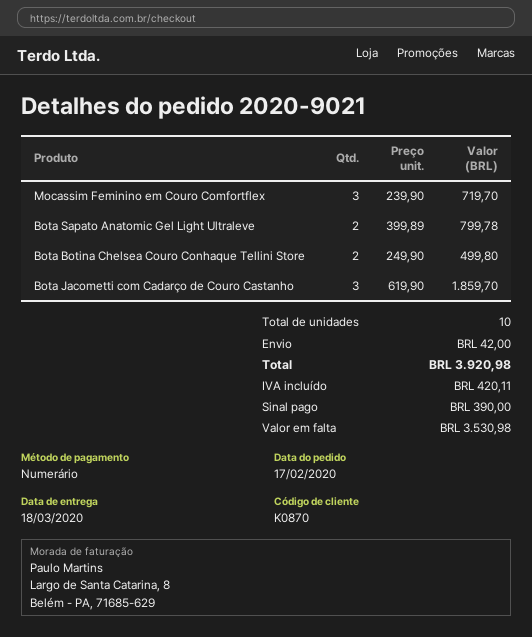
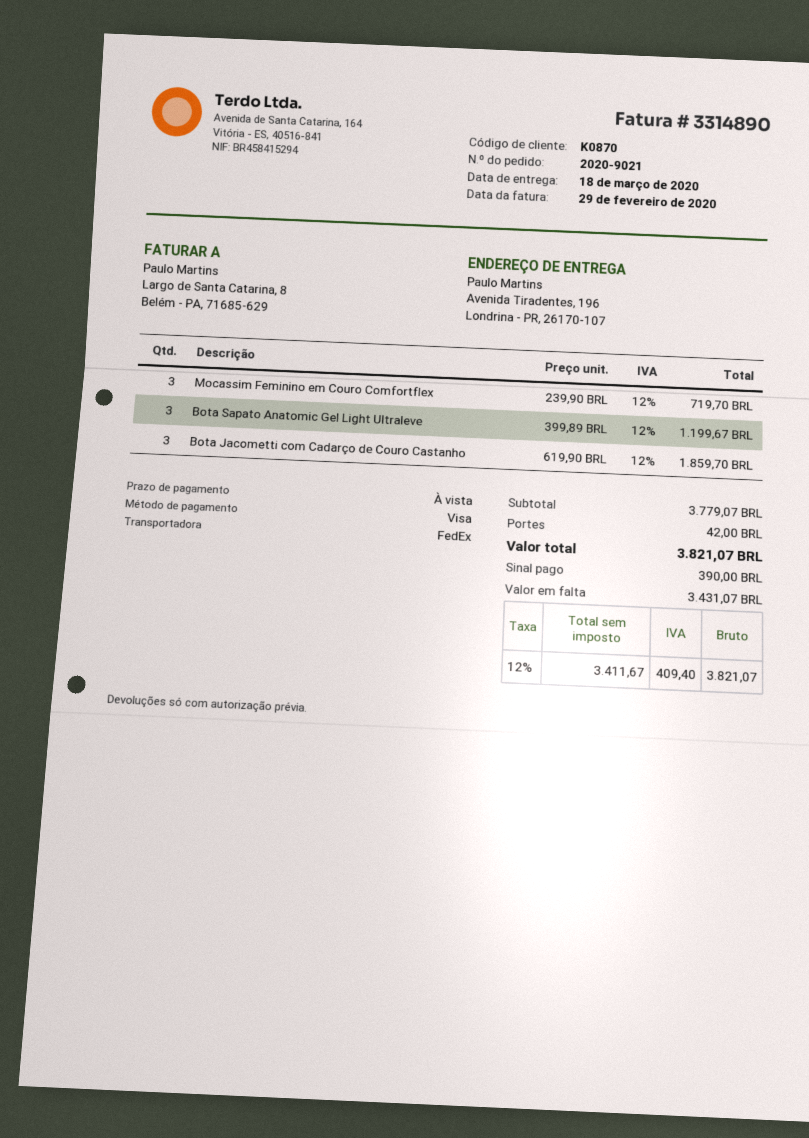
payment method: cash -> Visa
Bota Sapato Anatomic Gel Light Ultraleve: 2 x 399.89 = 799.78 -> 3 x 399.89 = 1199.67
Bota Botina Chelsea Couro Conhaque Tellini Store: 2 x 249.90 = 499.80 -> none
tax: 420.11 -> 409.40
total: 3920.98 -> 3821.07
balance: 3530.98 -> 3431.07

